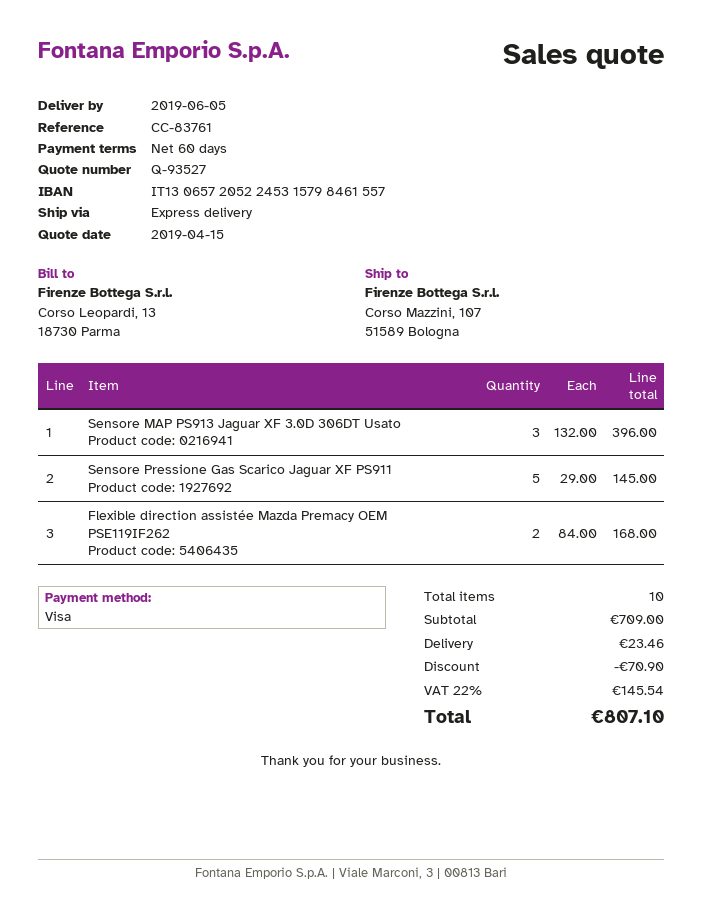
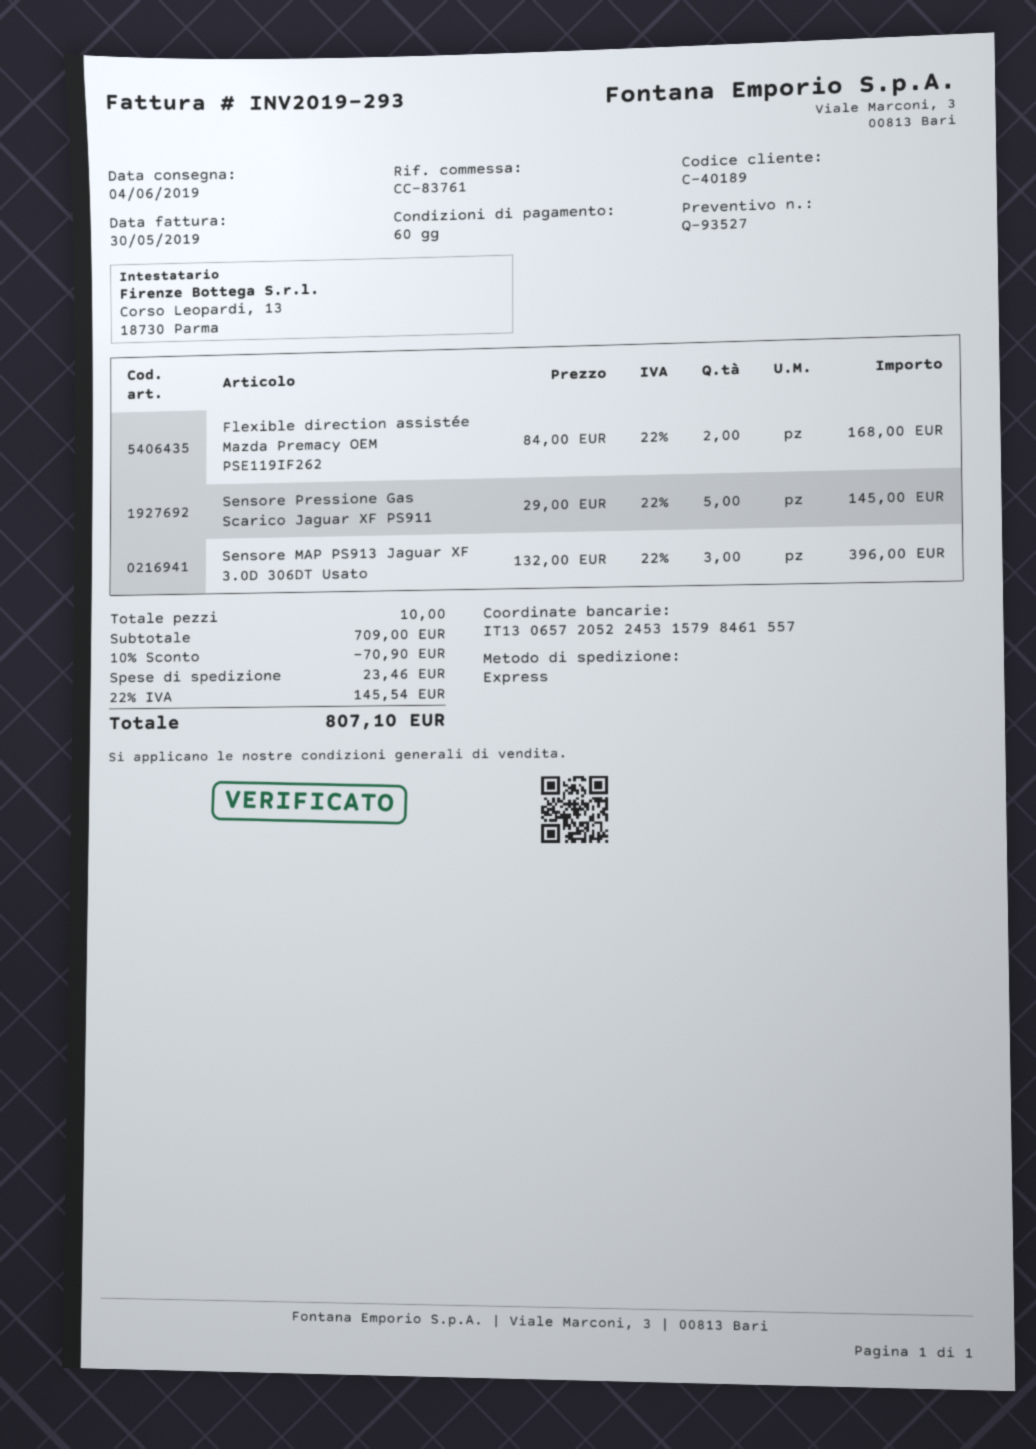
delivery date: 2019-06-05 -> 2019-06-04

